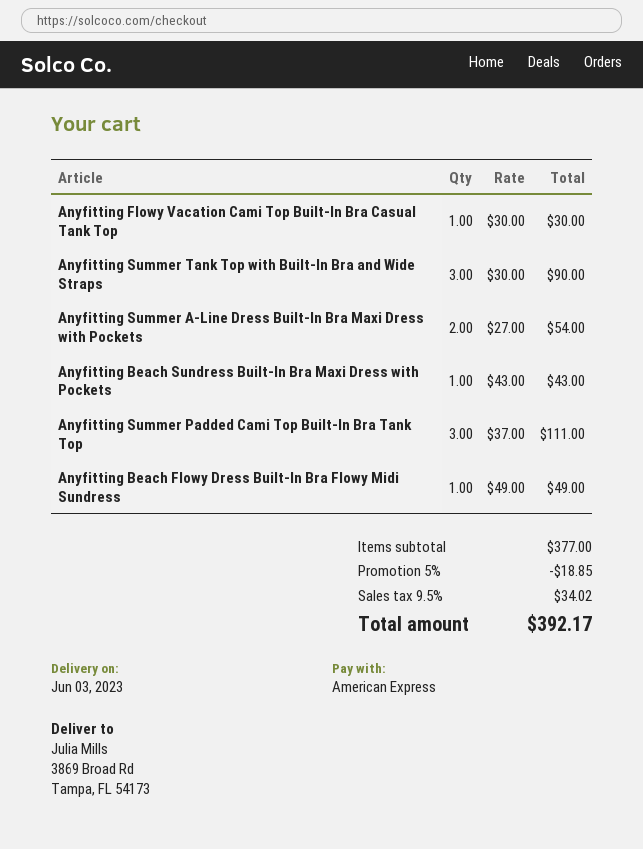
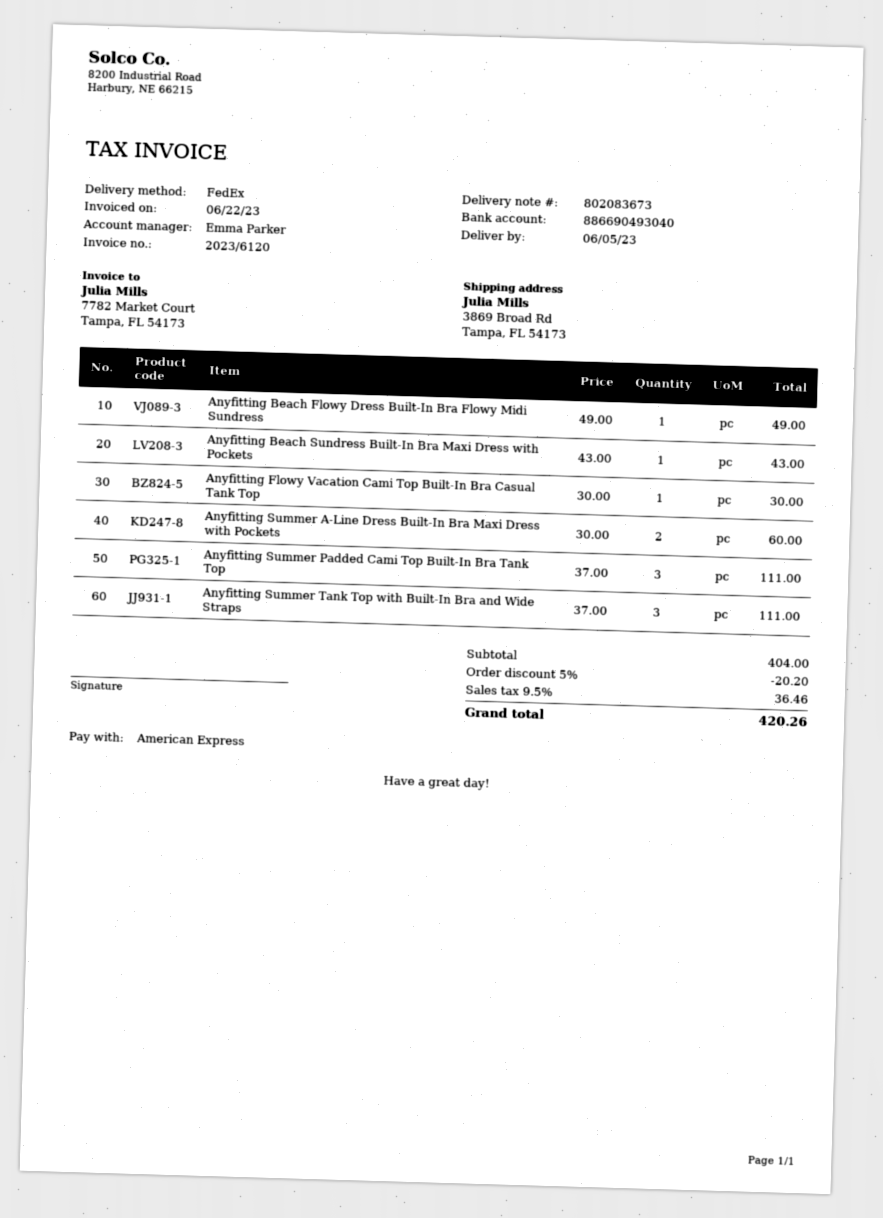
delivery date: 2023-06-03 -> 2023-06-05
Anyfitting Summer Tank Top with Built-In Bra and Wide Straps: 3 x 30.00 = 90.00 -> 3 x 37.00 = 111.00
Anyfitting Summer A-Line Dress Built-In Bra Maxi Dress with Pockets: 2 x 27.00 = 54.00 -> 2 x 30.00 = 60.00
subtotal: 377.00 -> 404.00
discount: 5% = 18.85 -> 5% = 20.20
tax: 9.5% = 34.02 -> 9.5% = 36.46
total: 392.17 -> 420.26

